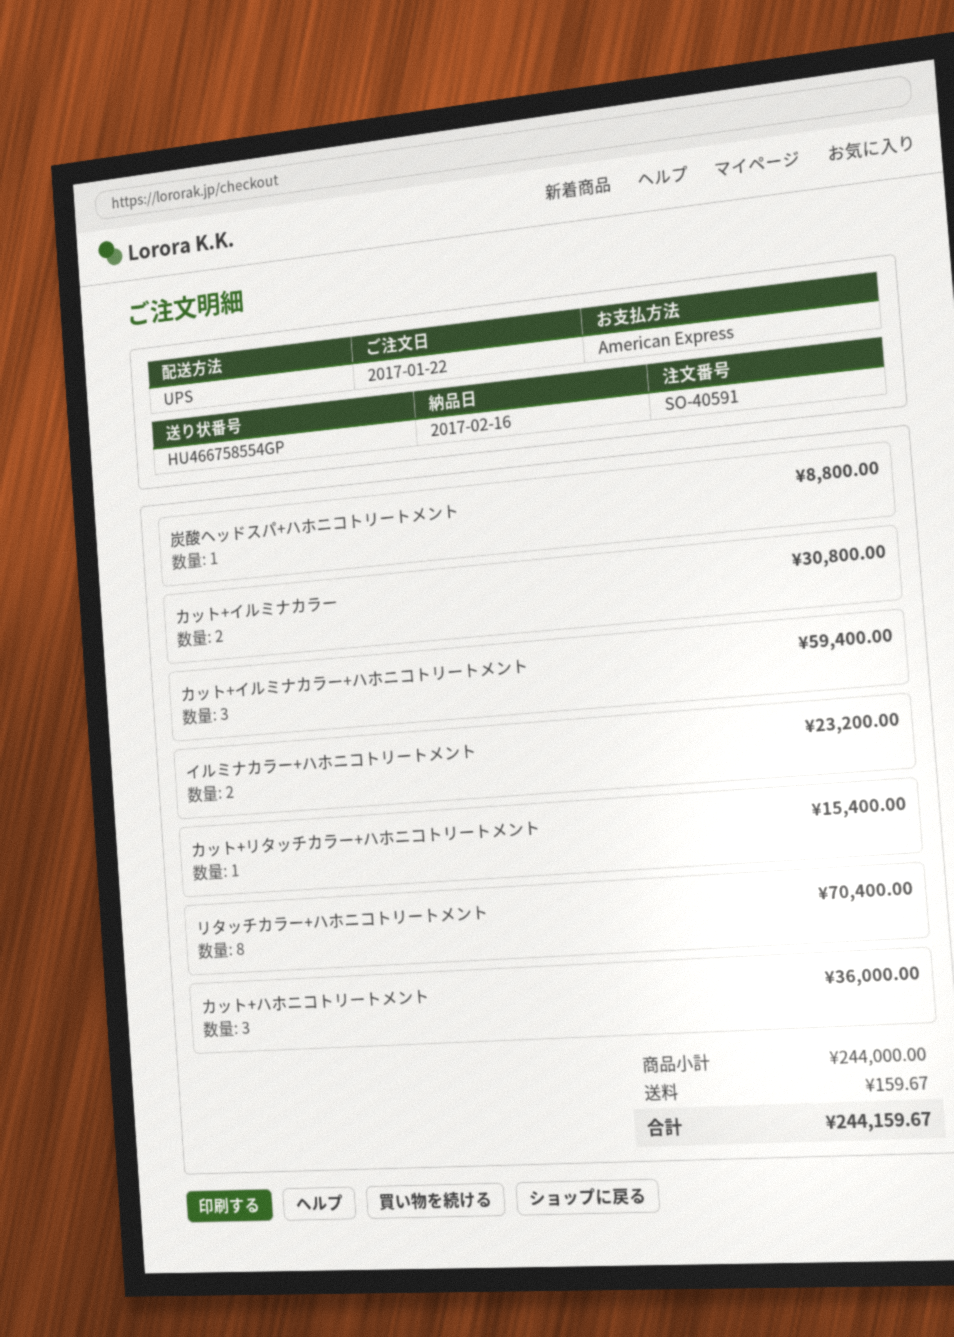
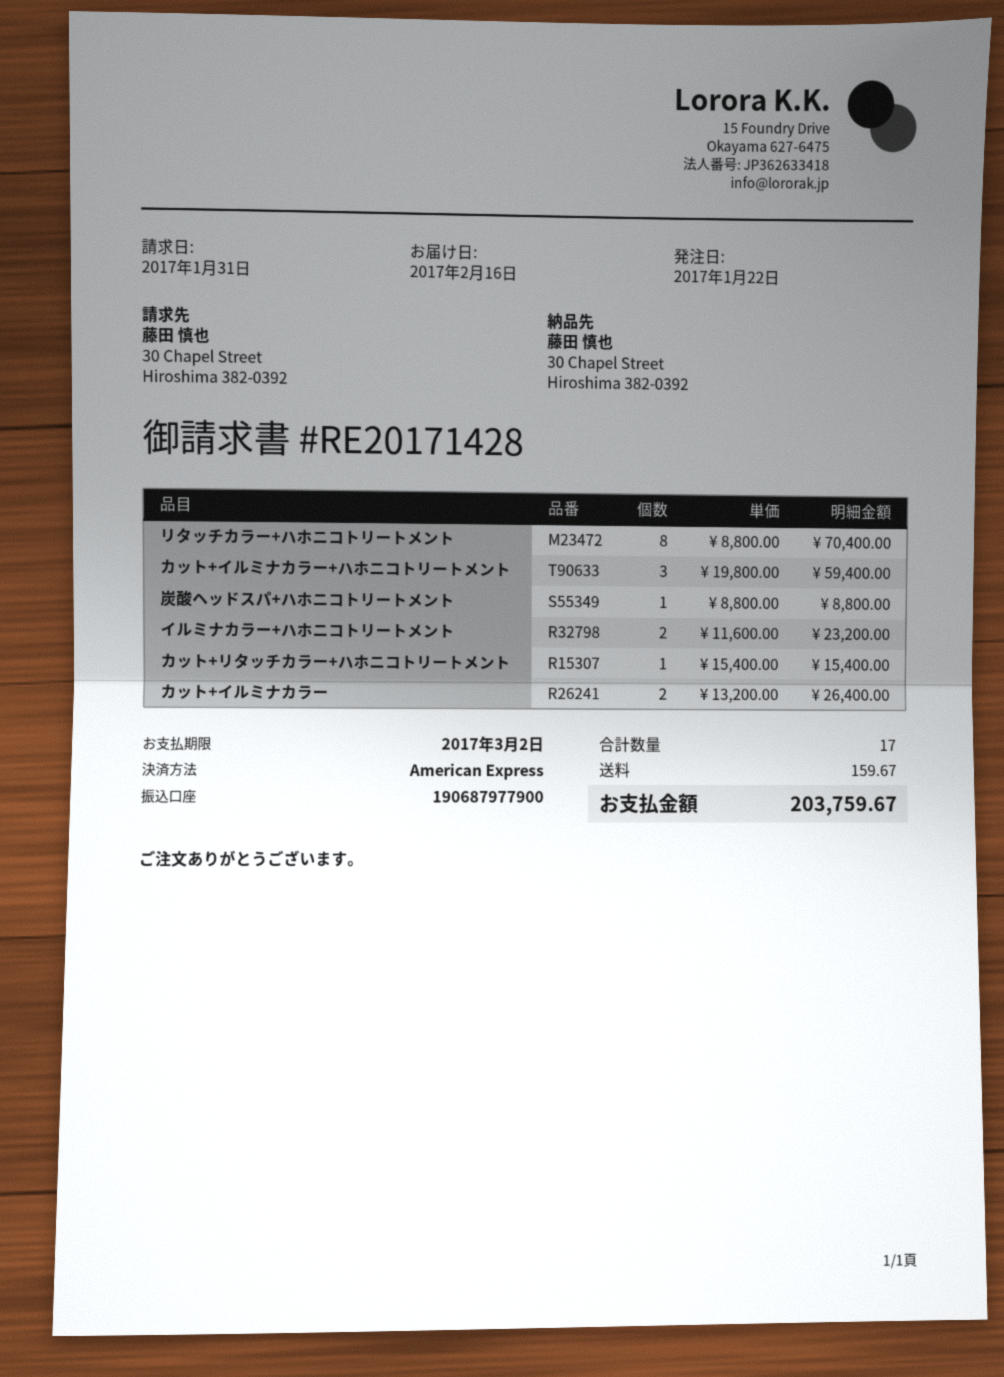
カット+イルミナカラー: 2 for 30800.00 -> 2 for 26400.00
カット+ハホニコトリートメント: 3 for 36000.00 -> none
total: 244159.67 -> 203759.67

